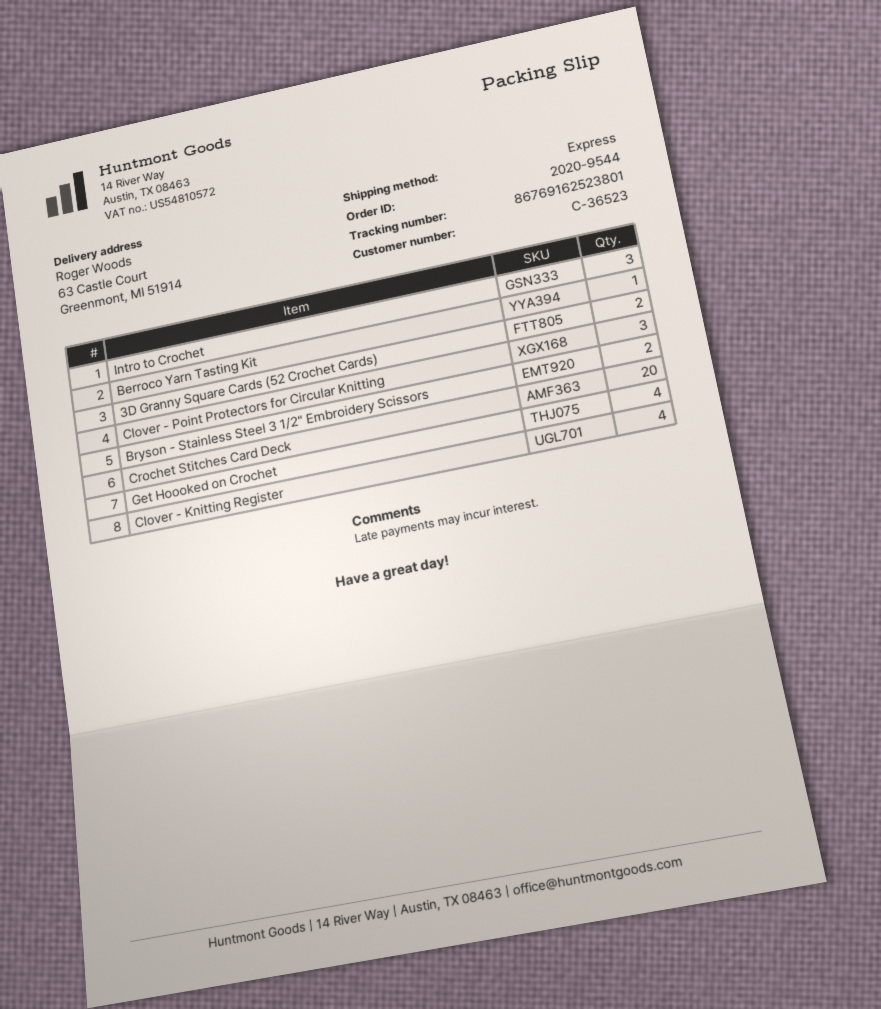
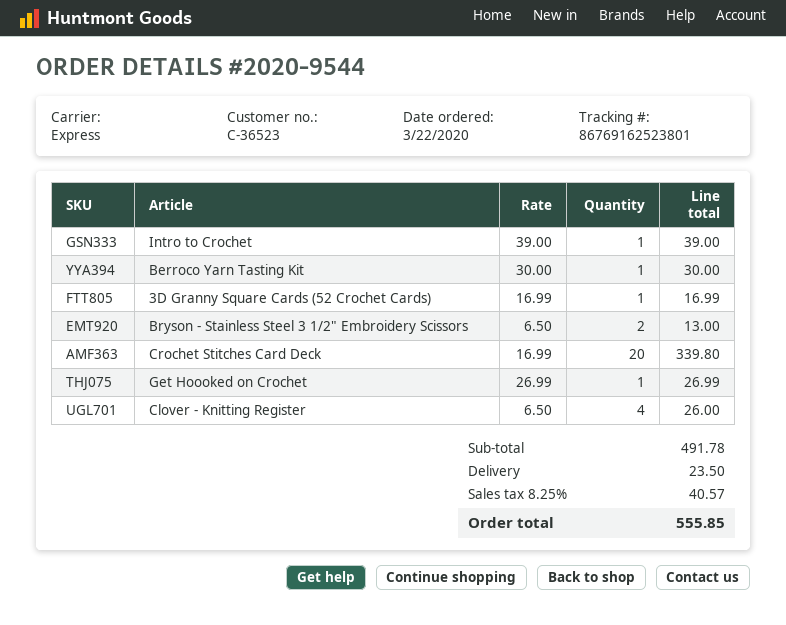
Intro to Crochet: 3 -> 1
3D Granny Square Cards (52 Crochet Cards): 2 -> 1
Clover - Point Protectors for Circular Knitting: 3 -> none
Get Hoooked on Crochet: 4 -> 1

